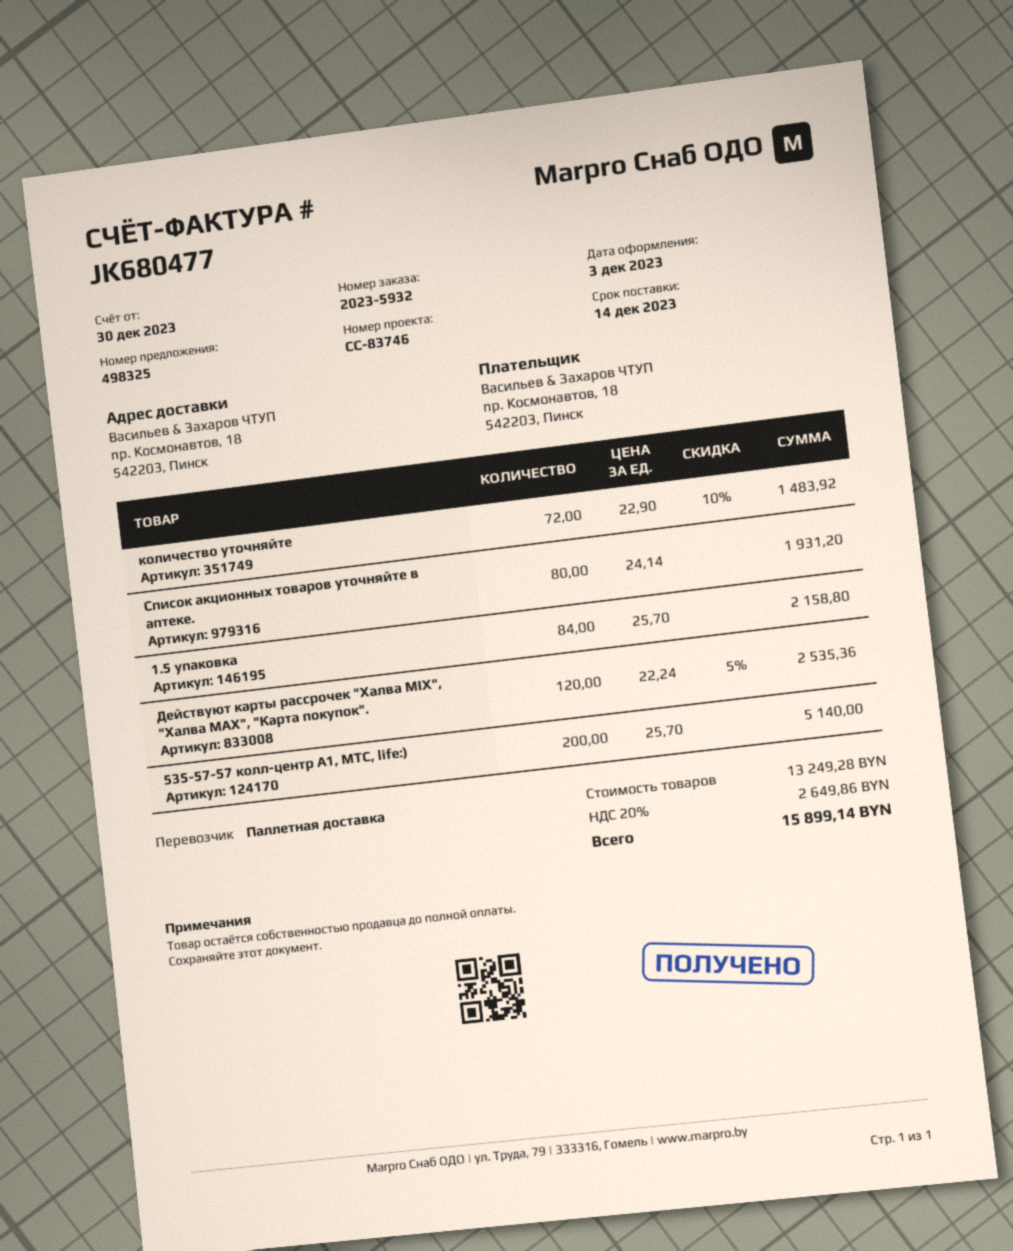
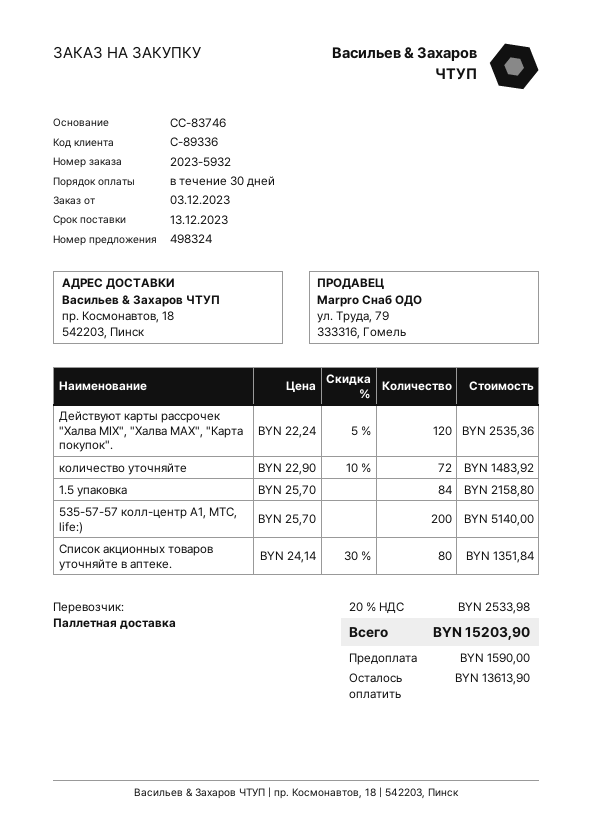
quote number: 498325 -> 498324
delivery date: 2023-12-14 -> 2023-12-13
Список акционных товаров уточняйте в аптеке.: 80 x 24.14 = 1931.20 -> 80 x 24.14 - 30% = 1351.84
tax: 20% = 2649.86 -> 20% = 2533.98
total: 15899.14 -> 15203.90

